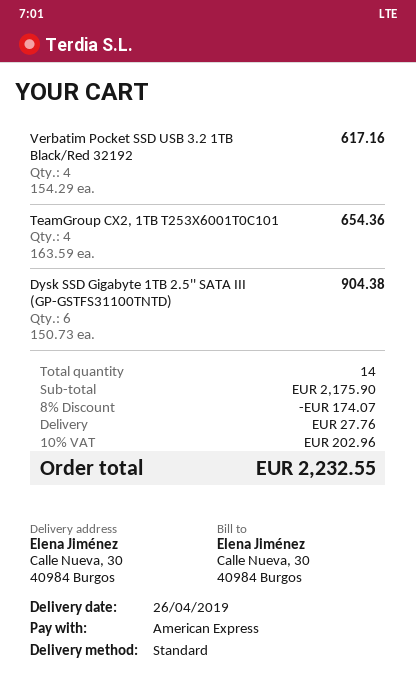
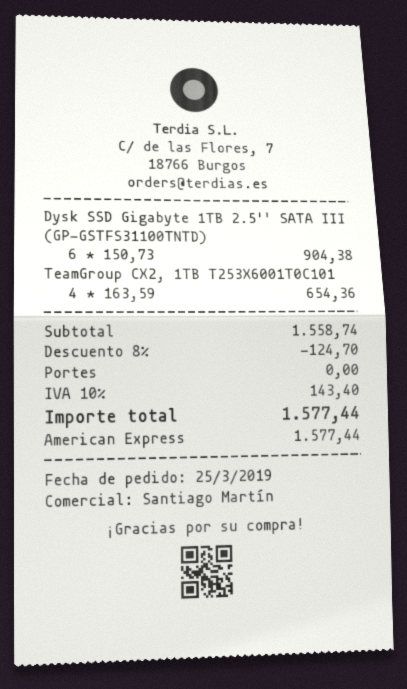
Verbatim Pocket SSD USB 3.2 1TB Black/Red 32192: 4 x 154.29 = 617.16 -> none
subtotal: 2175.90 -> 1558.74
discount: 8% = 174.07 -> 8% = 124.70
shipping: 27.76 -> 0.00
tax: 10% = 202.96 -> 10% = 143.40
total: 2232.55 -> 1577.44

